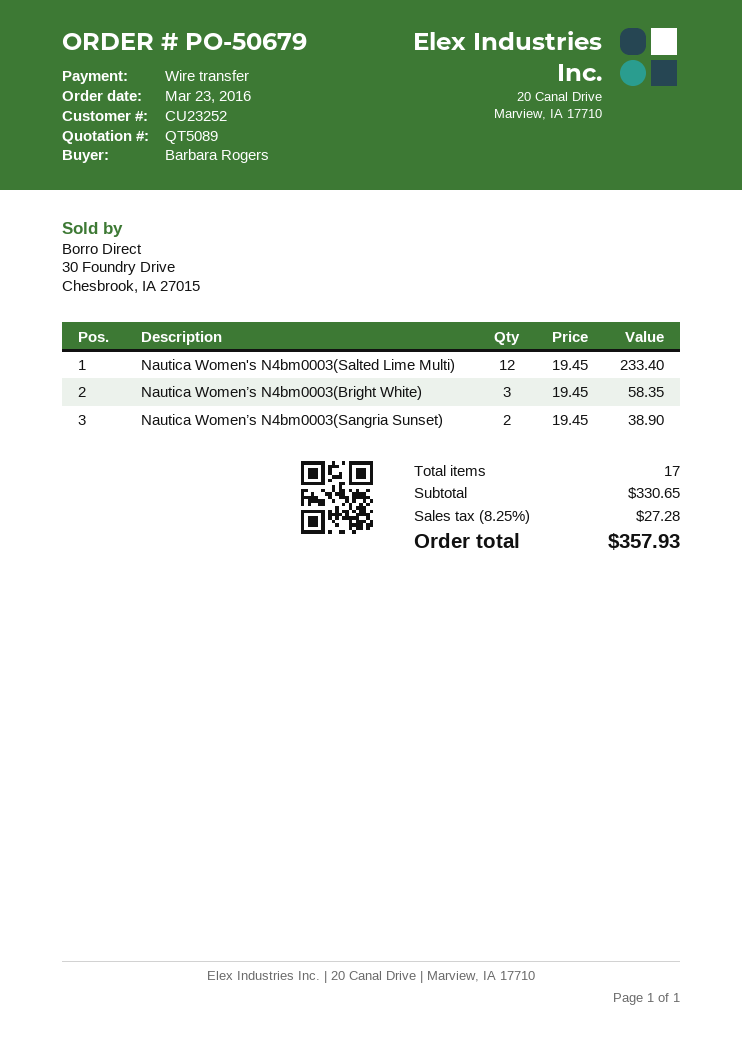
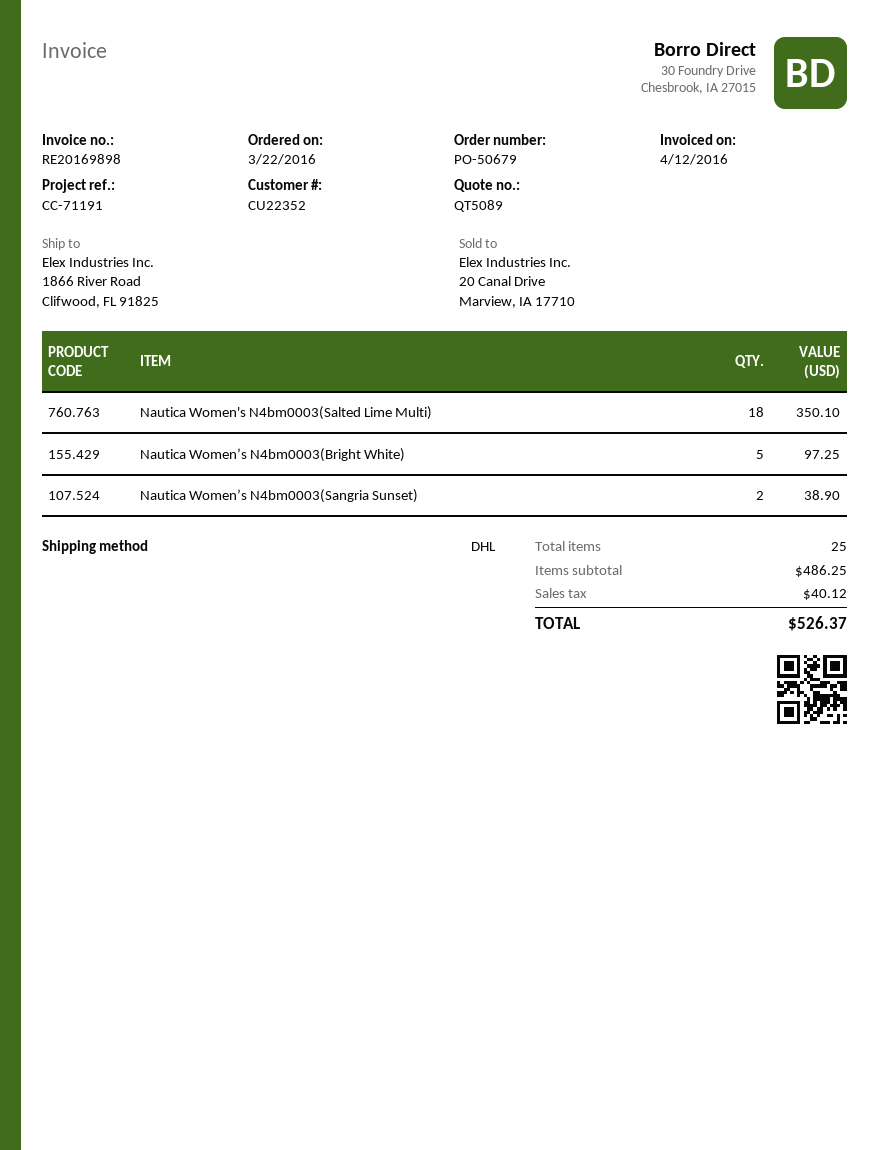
order date: 2016-03-23 -> 2016-03-22
customer number: CU23252 -> CU22352
Nautica Women's N4bm0003(Salted Lime Multi): 12 for 233.40 -> 18 for 350.10
Nautica Women’s N4bm0003(Bright White): 3 for 58.35 -> 5 for 97.25
total quantity: 17 -> 25
subtotal: 330.65 -> 486.25
tax: 27.28 -> 40.12
total: 357.93 -> 526.37

